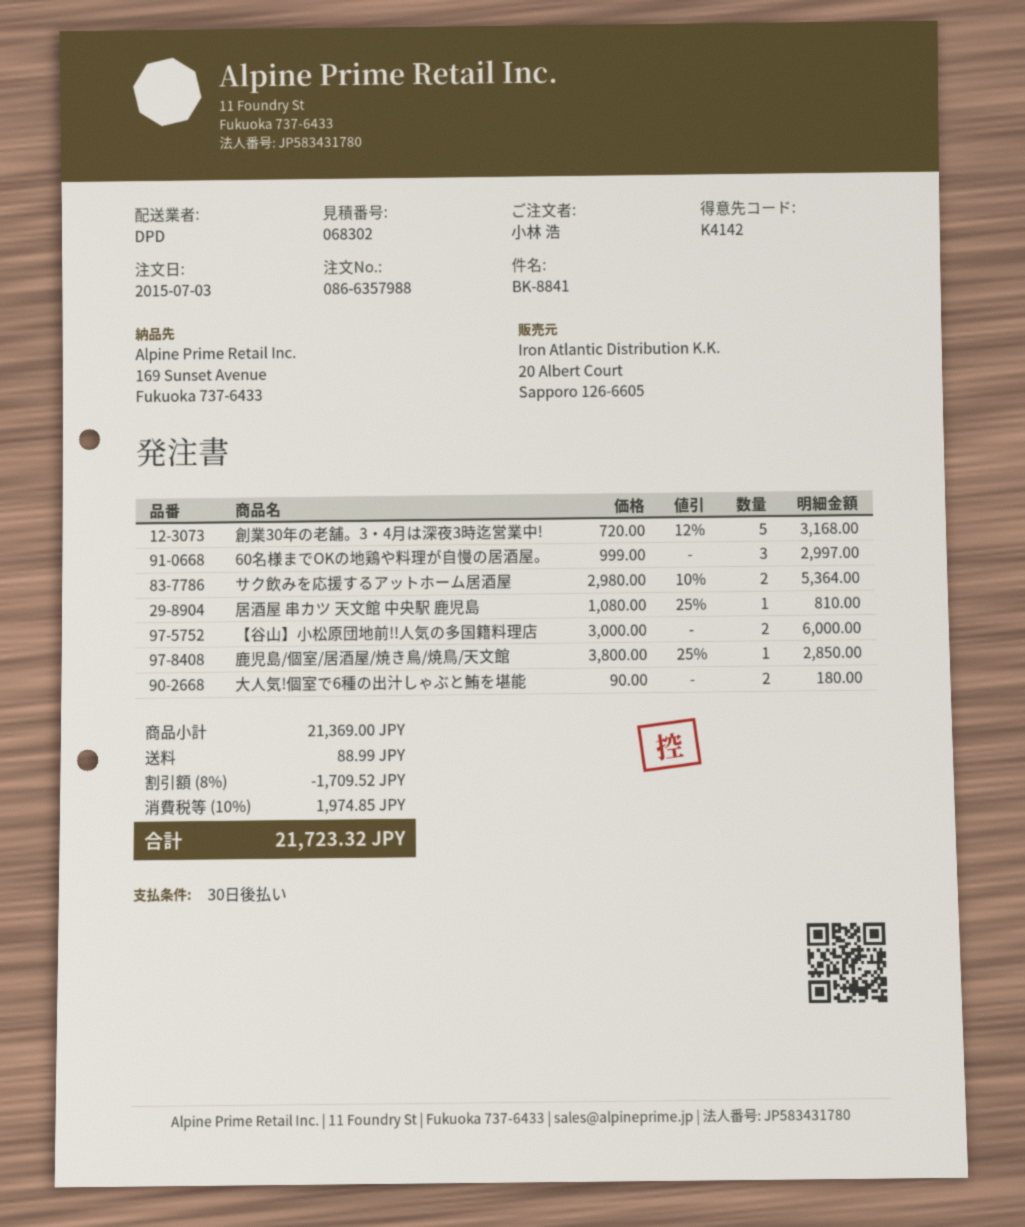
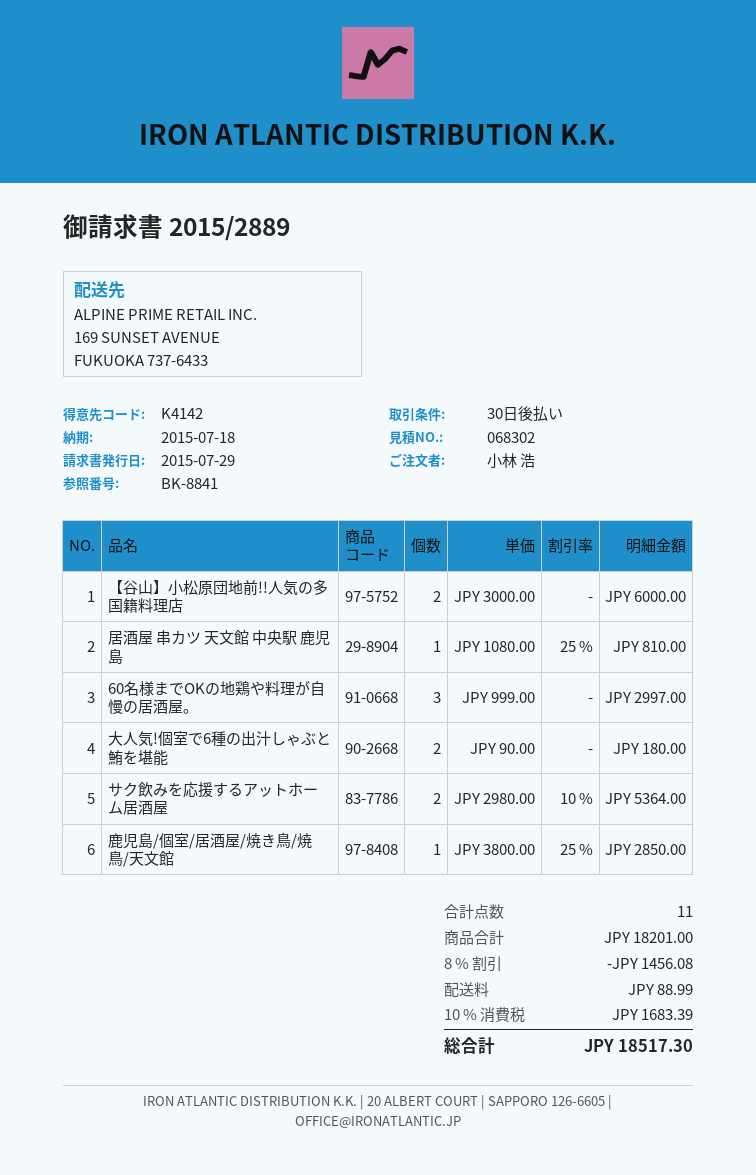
創業30年の老舗。3・4月は深夜3時迄営業中!: 5 x 720.00 - 12% = 3168.00 -> none
subtotal: 21369.00 -> 18201.00
discount: 8% = 1709.52 -> 8% = 1456.08
tax: 10% = 1974.85 -> 10% = 1683.39
total: 21723.32 -> 18517.30

